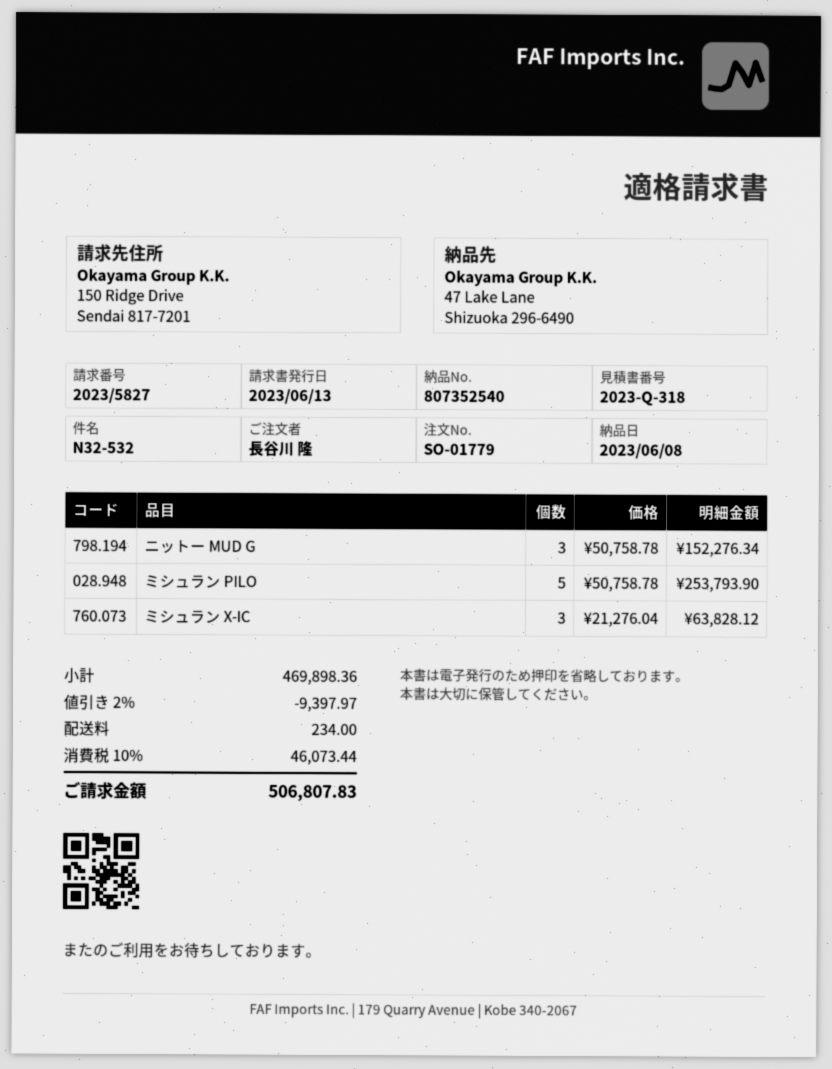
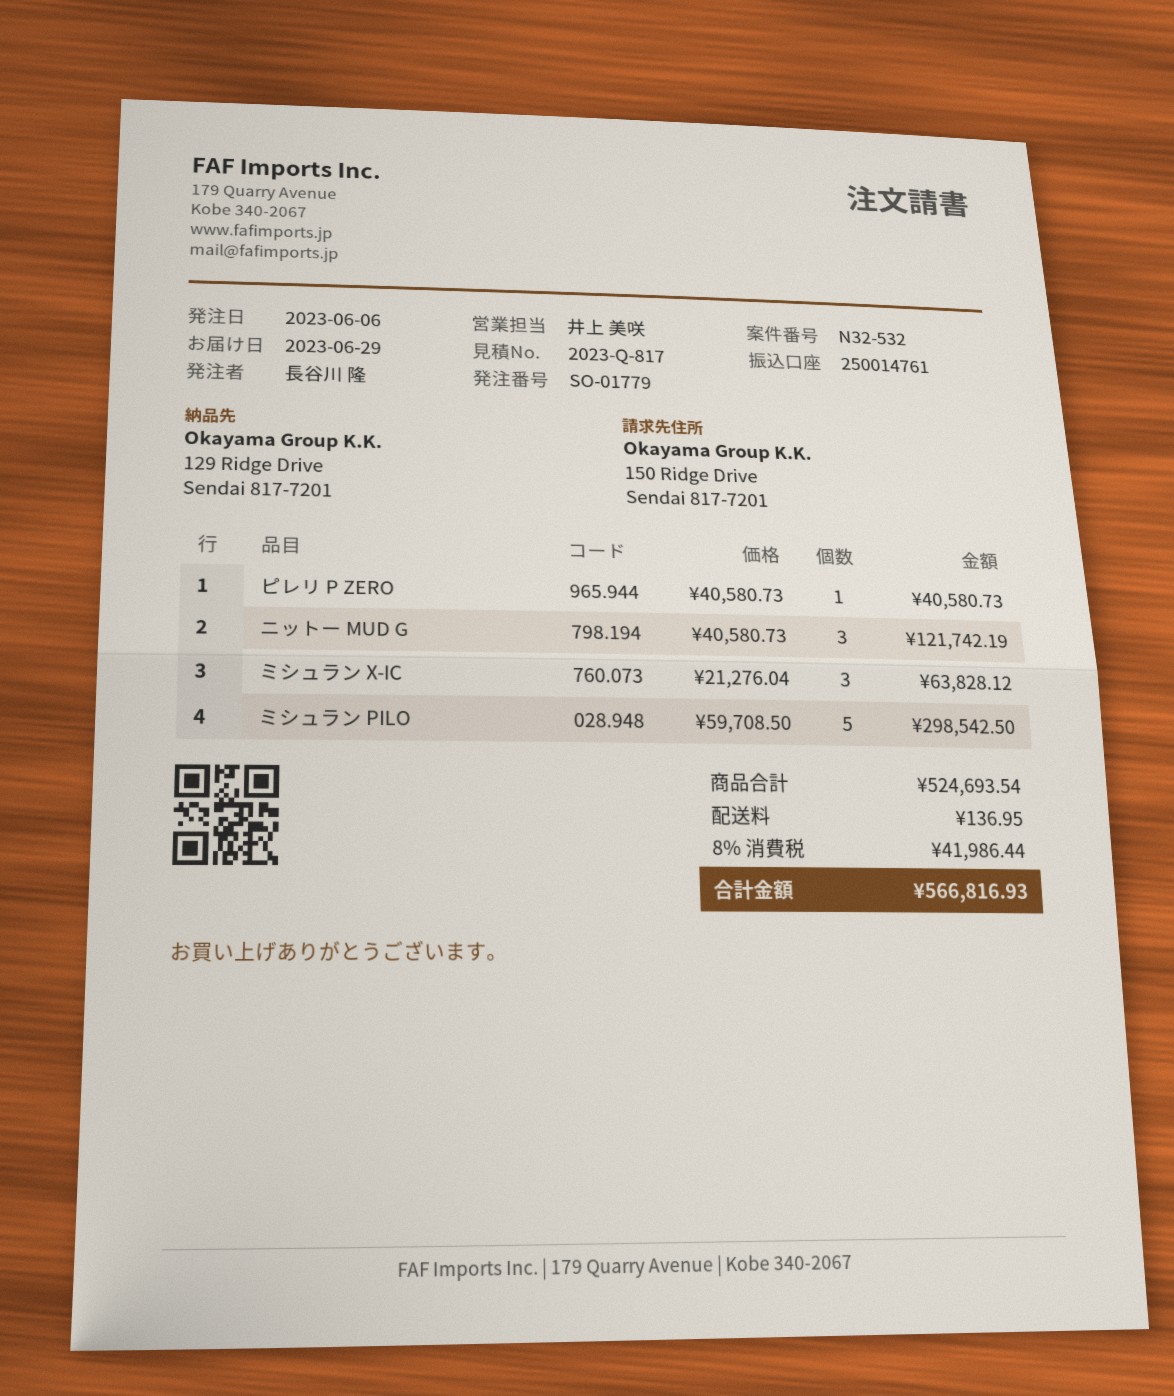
quote number: 2023-Q-318 -> 2023-Q-817
delivery date: 2023-06-08 -> 2023-06-29
ship to: 47 Lake Lane, Shizuoka 296-6490 -> 129 Ridge Drive, Sendai 817-7201
ニットー MUD G: 3 x 50758.78 = 152276.34 -> 3 x 40580.73 = 121742.19
ミシュラン PILO: 5 x 50758.78 = 253793.90 -> 5 x 59708.50 = 298542.50
ピレリ P ZERO: none -> 1 x 40580.73 = 40580.73
subtotal: 469898.36 -> 524693.54
discount: 2% = 9397.97 -> none
shipping: 234.00 -> 136.95
tax: 10% = 46073.44 -> 8% = 41986.44
total: 506807.83 -> 566816.93

